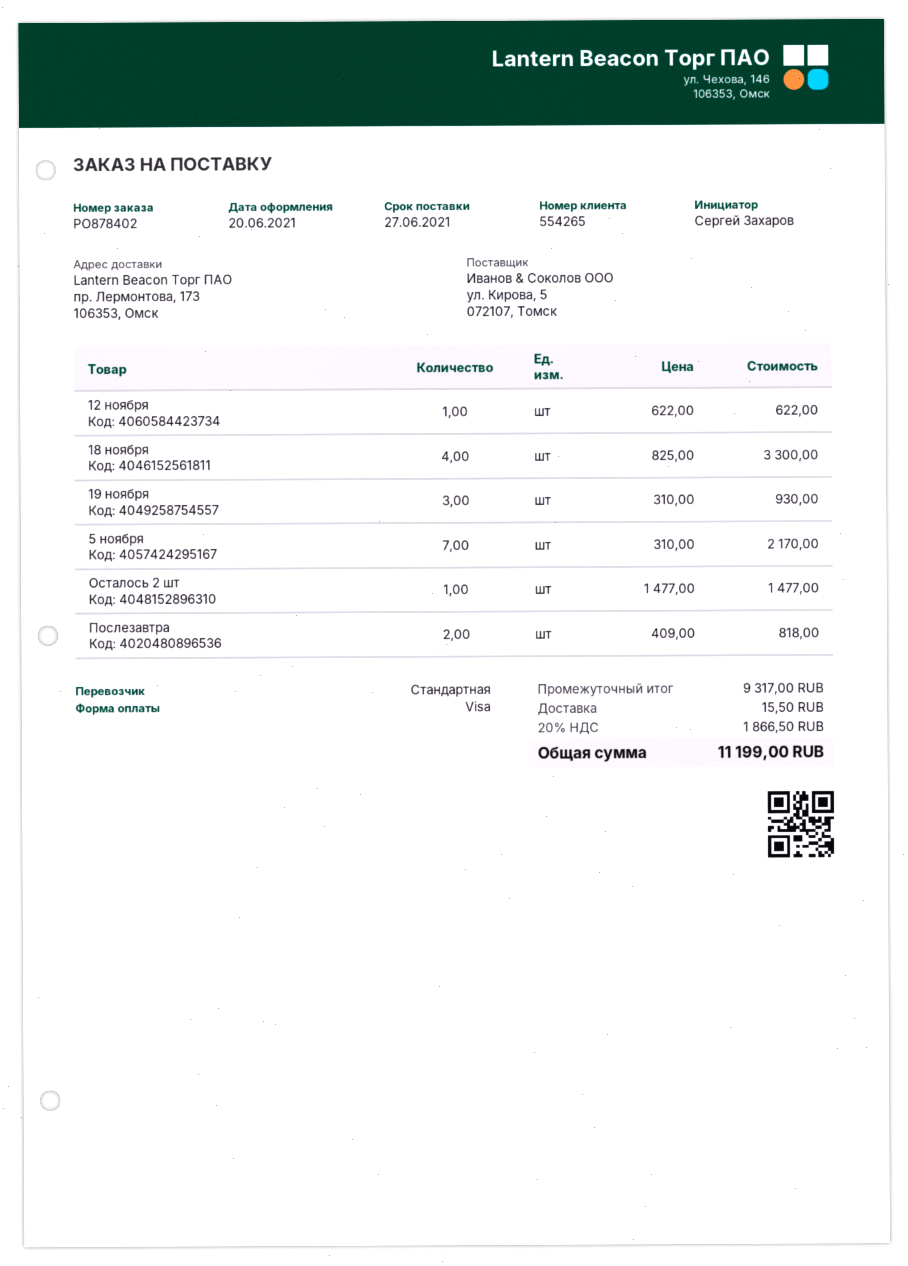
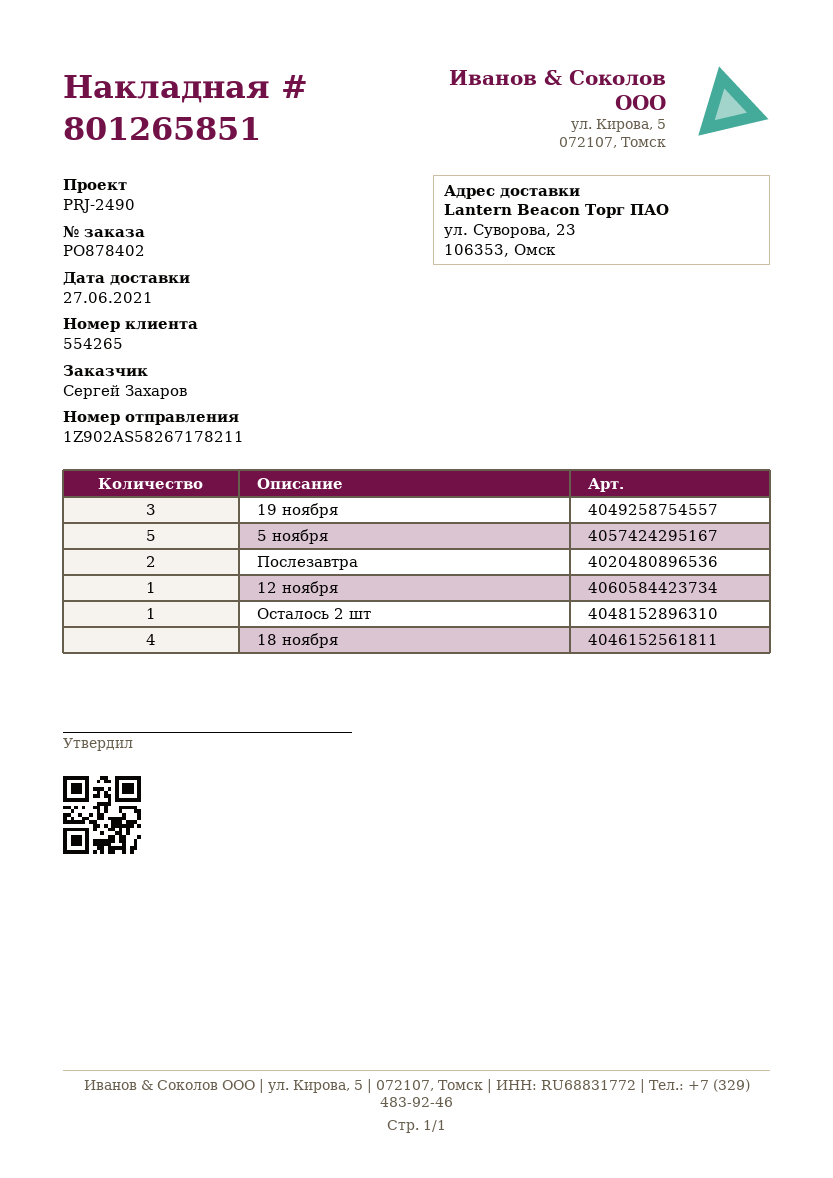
ship to: пр. Лермонтова, 173, 106353, Омск -> ул. Суворова, 23, 106353, Омск
5 ноября: 7 -> 5

